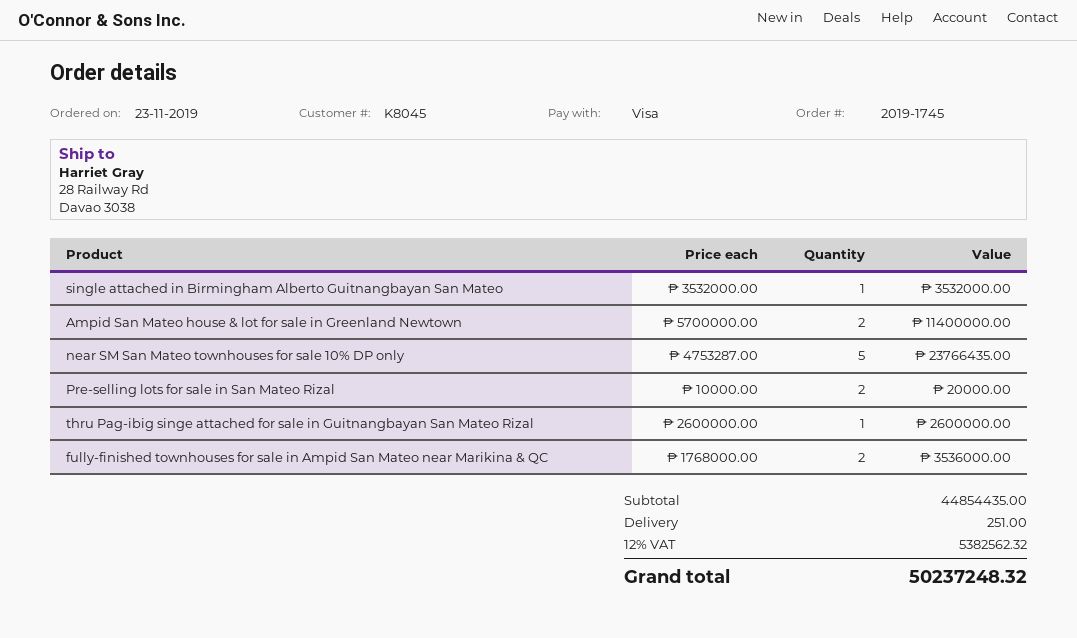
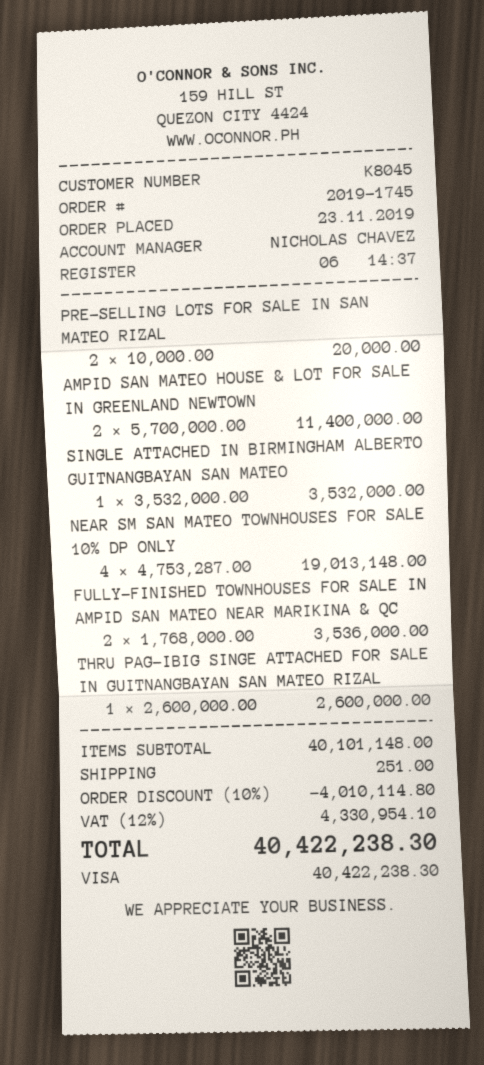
near SM San Mateo townhouses for sale 10% DP only: 5 x 4753287.00 = 23766435.00 -> 4 x 4753287.00 = 19013148.00
subtotal: 44854435.00 -> 40101148.00
discount: none -> 10% = 4010114.80
tax: 12% = 5382562.32 -> 12% = 4330954.10
total: 50237248.32 -> 40422238.30

